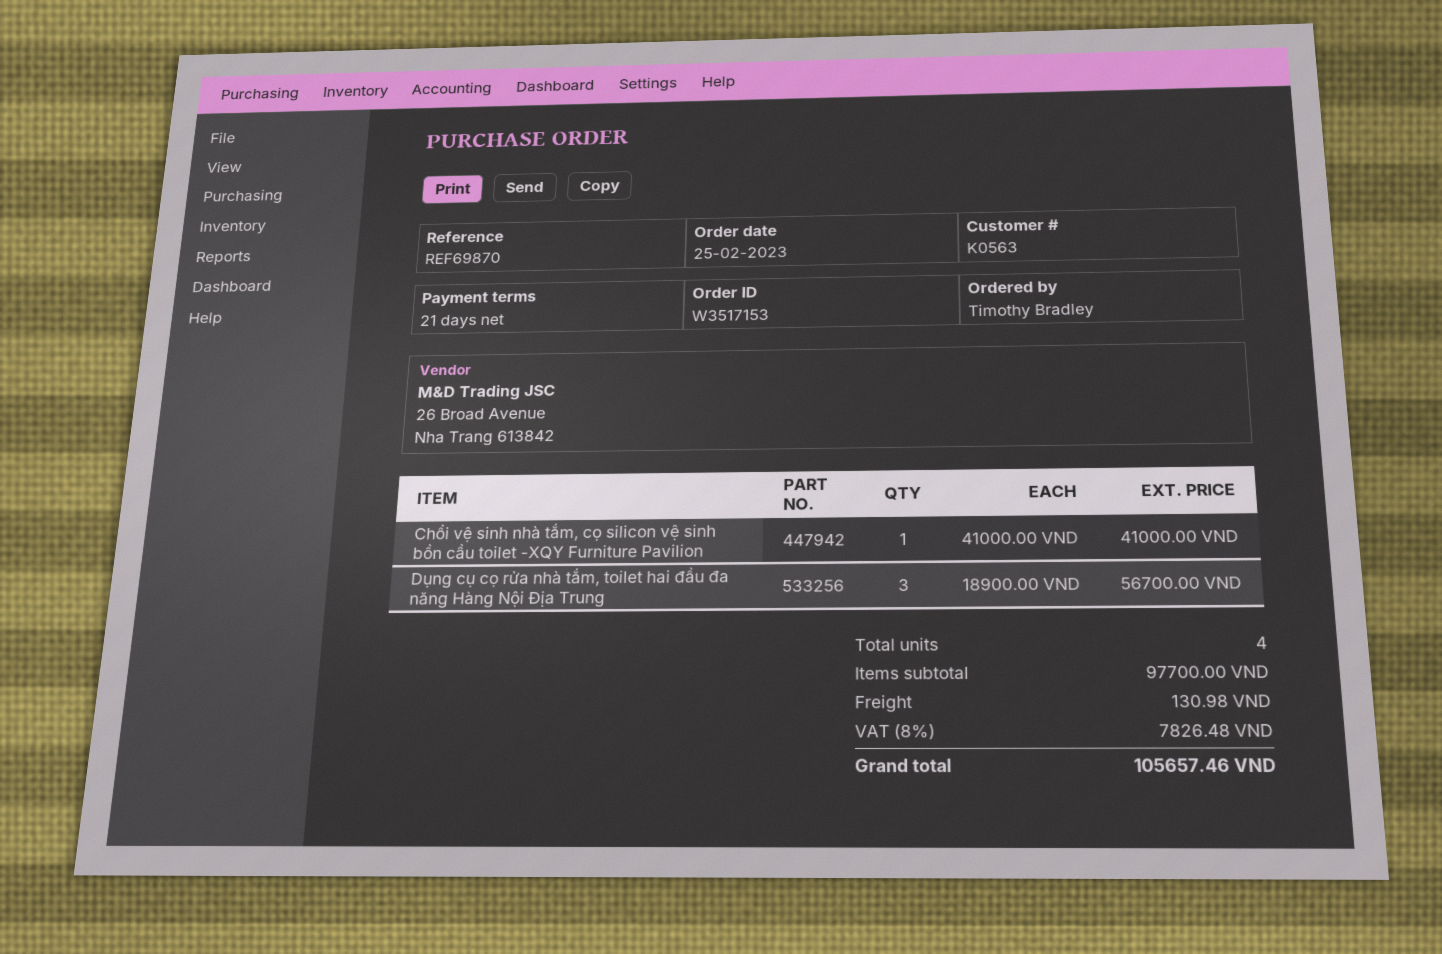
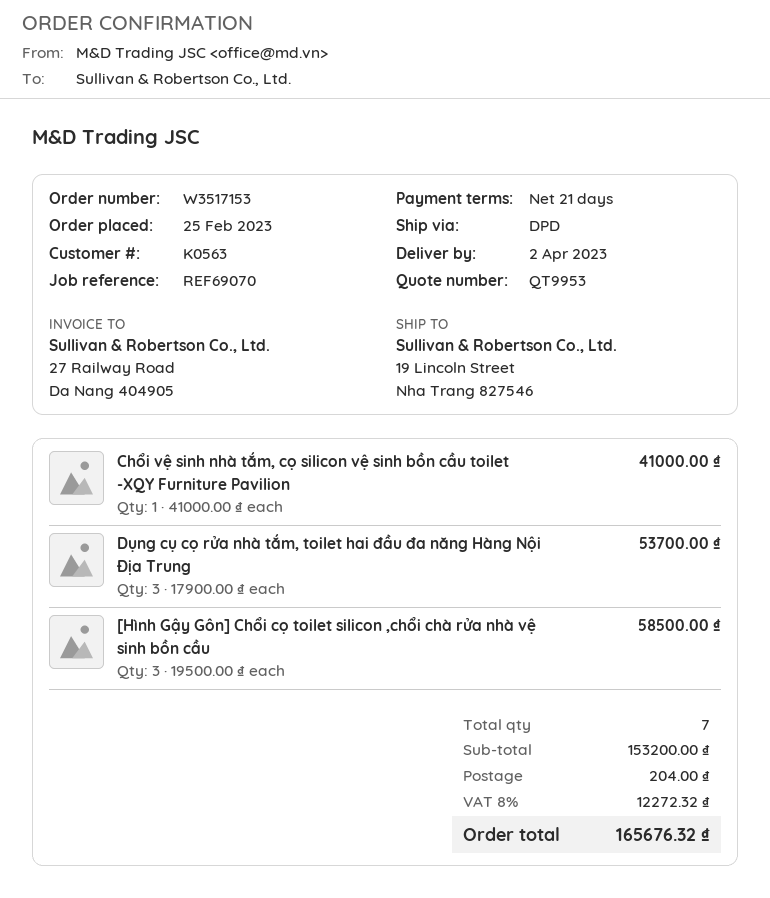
reference: REF69870 -> REF69070
Dụng cụ cọ rửa nhà tắm, toilet hai đầu đa năng Hàng Nội Địa Trung: 3 x 18900.00 = 56700.00 -> 3 x 17900.00 = 53700.00
[Hình Gậy Gôn] Chổi cọ toilet silicon ,chổi chà rửa nhà vệ sinh bồn cầu: none -> 3 x 19500.00 = 58500.00
total quantity: 4 -> 7
subtotal: 97700.00 -> 153200.00
shipping: 130.98 -> 204.00
tax: 8% = 7826.48 -> 8% = 12272.32
total: 105657.46 -> 165676.32

